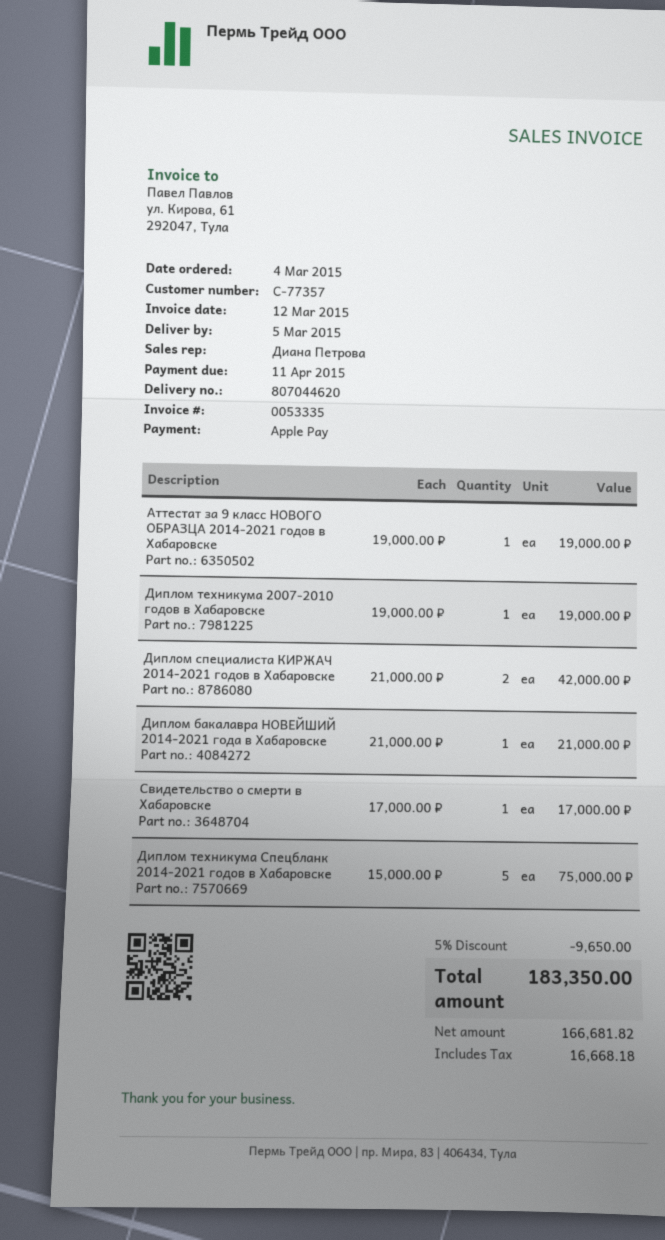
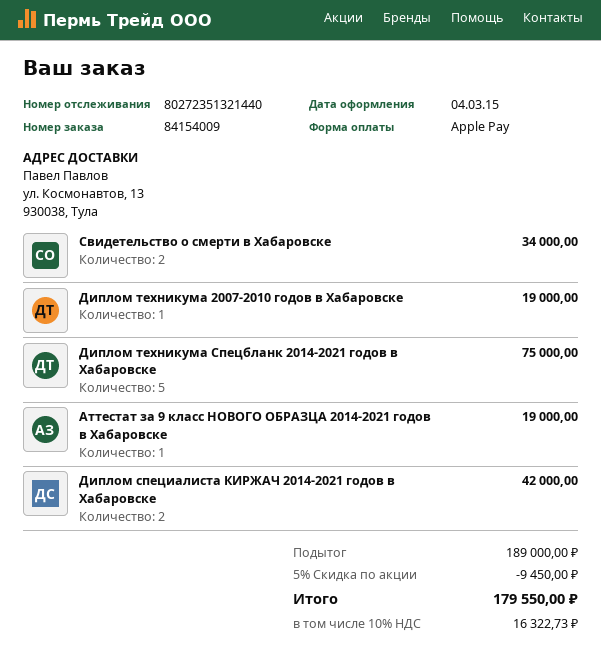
Диплом бакалавра НОВЕЙШИЙ 2014-2021 года в Хабаровске: 1 for 21000.00 -> none
Свидетельство о смерти в Хабаровске: 1 for 17000.00 -> 2 for 34000.00
discount: 5% = 9650.00 -> 5% = 9450.00
tax: 16668.18 -> 16322.73
total: 183350.00 -> 179550.00

